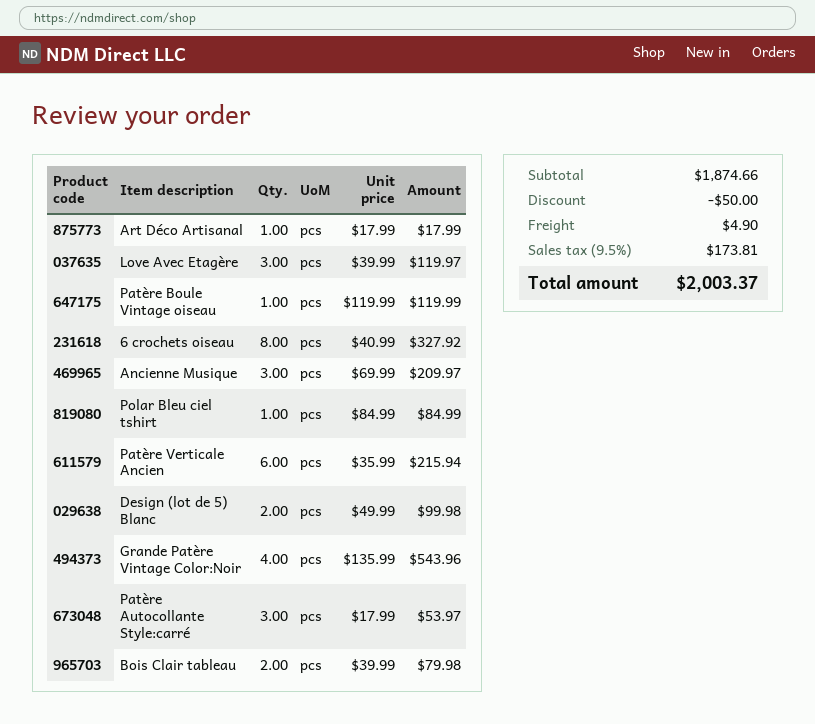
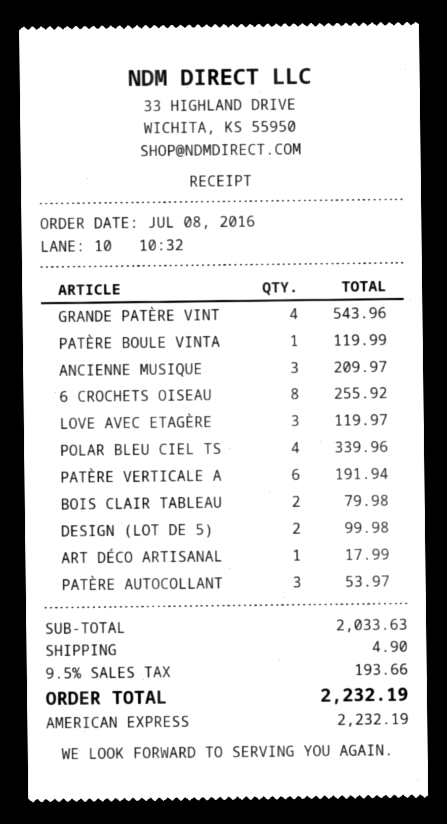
6 crochets oiseau: 8 for 327.92 -> 8 for 255.92
Polar Bleu ciel tshirt: 1 for 84.99 -> 4 for 339.96
Patère Verticale Ancien: 6 for 215.94 -> 6 for 191.94
subtotal: 1874.66 -> 2033.63
discount: 50.00 -> none
tax: 9.5% = 173.81 -> 9.5% = 193.66
total: 2003.37 -> 2232.19

